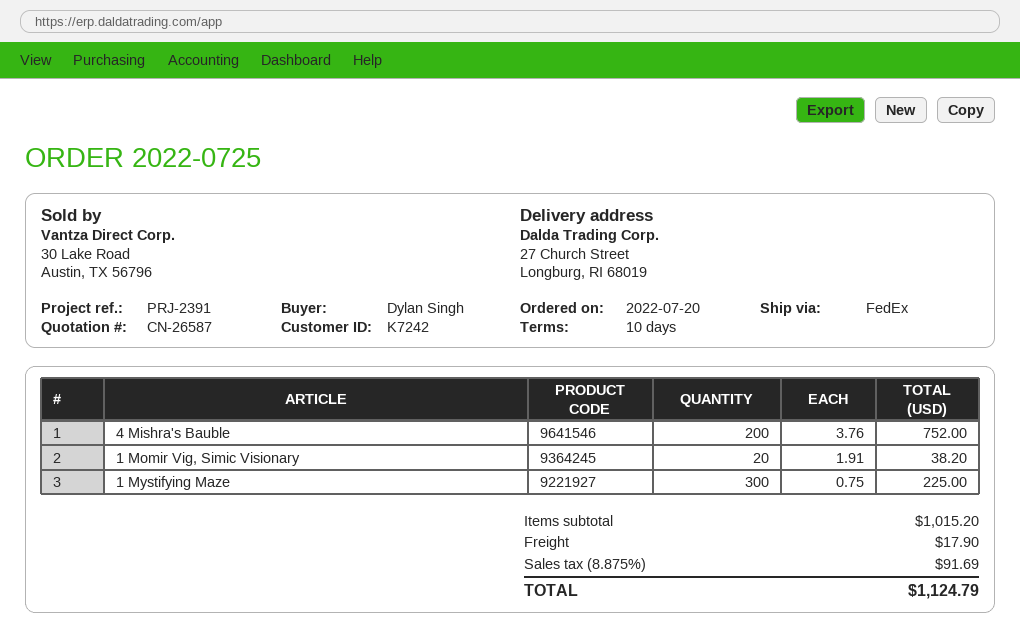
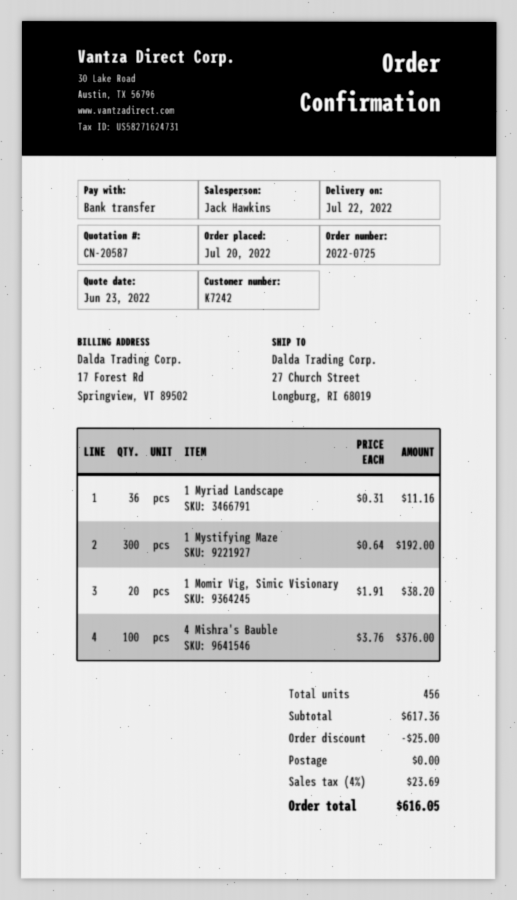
quote number: CN-26587 -> CN-20587
4 Mishra's Bauble: 200 x 3.76 = 752.00 -> 100 x 3.76 = 376.00
1 Mystifying Maze: 300 x 0.75 = 225.00 -> 300 x 0.64 = 192.00
1 Myriad Landscape: none -> 36 x 0.31 = 11.16
subtotal: 1015.20 -> 617.36
discount: none -> 25.00
shipping: 17.90 -> 0.00
tax: 8.875% = 91.69 -> 4% = 23.69
total: 1124.79 -> 616.05

